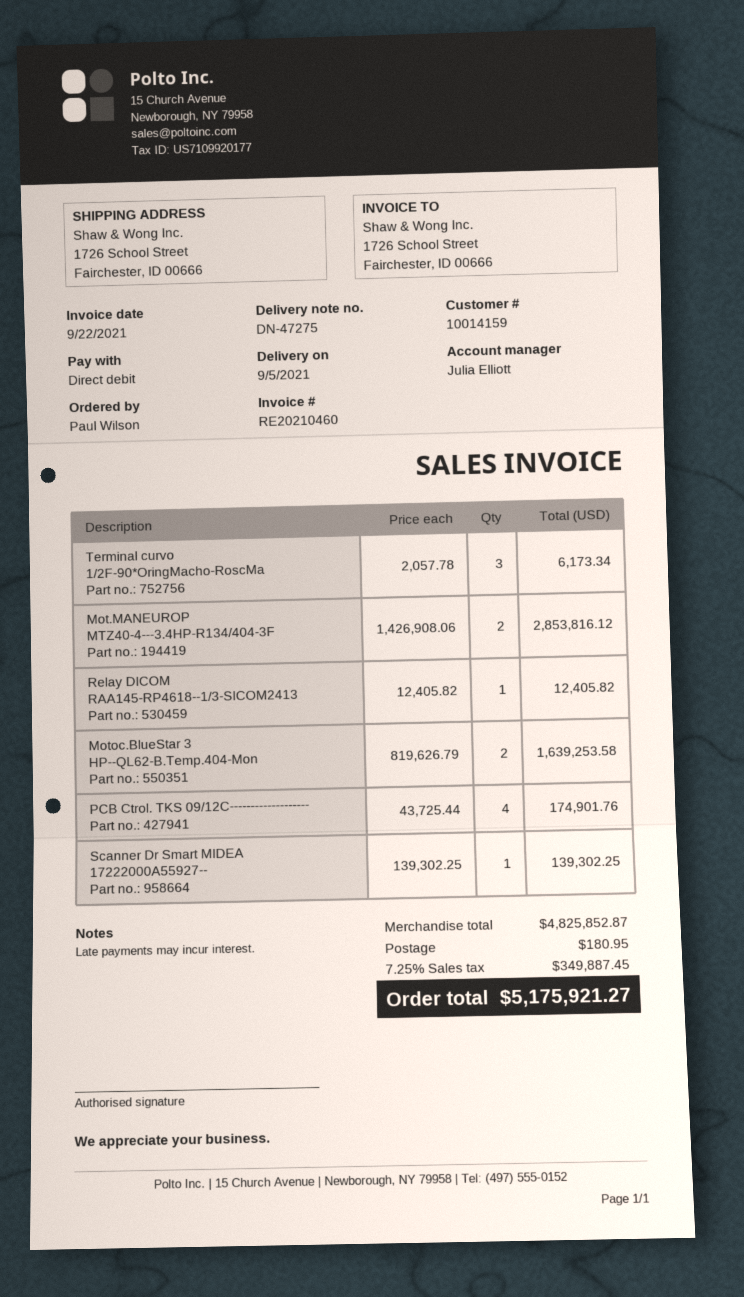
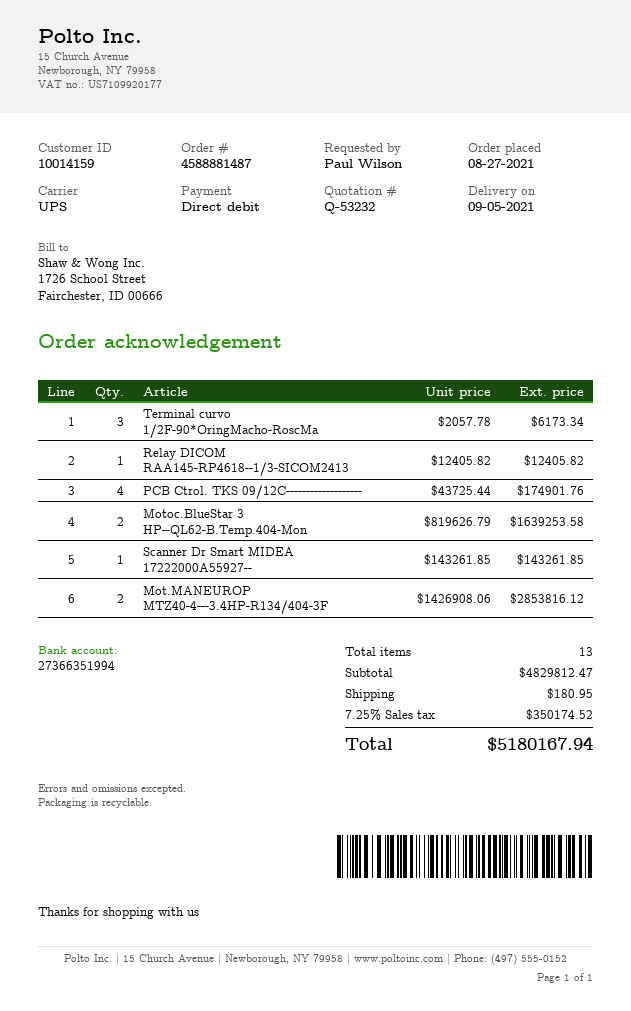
Scanner Dr Smart MIDEA 17222000A55927--: 1 x 139302.25 = 139302.25 -> 1 x 143261.85 = 143261.85
subtotal: 4825852.87 -> 4829812.47
tax: 7.25% = 349887.45 -> 7.25% = 350174.52
total: 5175921.27 -> 5180167.94

